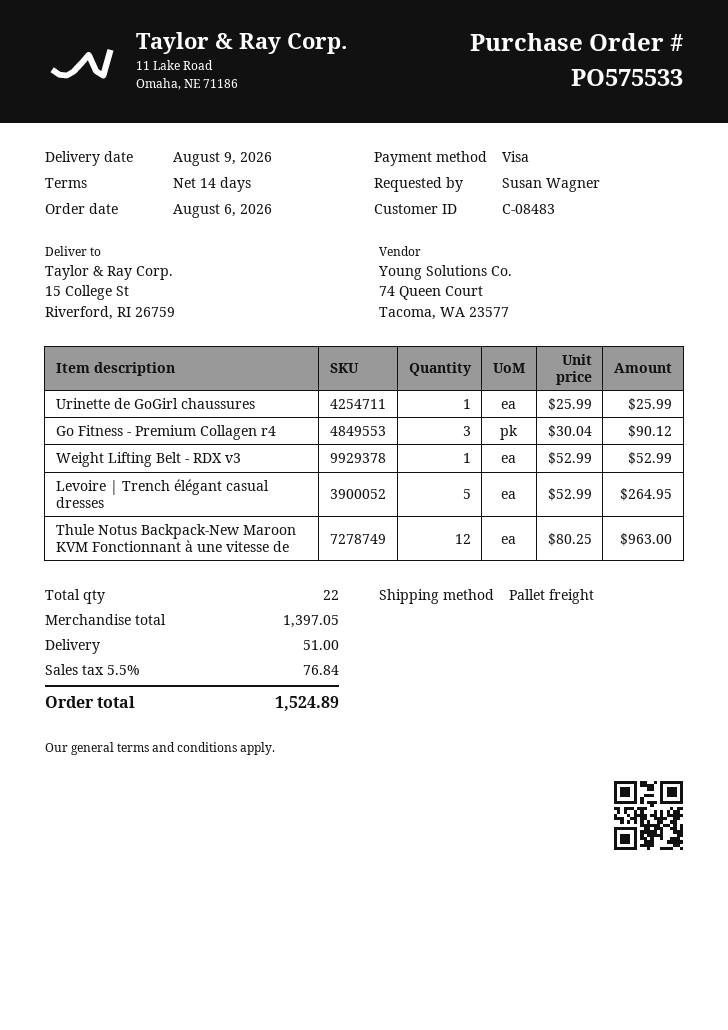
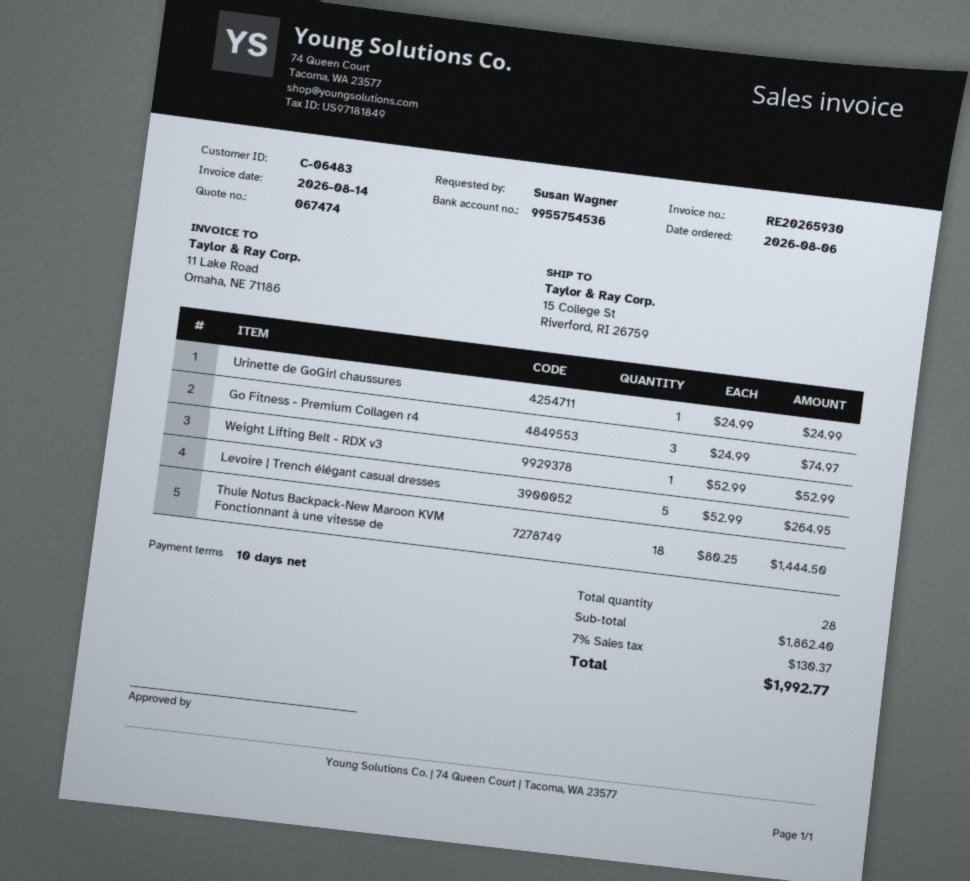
payment terms: 14 days -> 10 days
customer number: C-08483 -> C-06483
Urinette de GoGirl chaussures: 1 x 25.99 = 25.99 -> 1 x 24.99 = 24.99
Go Fitness - Premium Collagen r4: 3 x 30.04 = 90.12 -> 3 x 24.99 = 74.97
Thule Notus Backpack-New Maroon KVM Fonctionnant à une vitesse de: 12 x 80.25 = 963.00 -> 18 x 80.25 = 1444.50
total quantity: 22 -> 28
subtotal: 1397.05 -> 1862.40
shipping: 51.00 -> none
tax: 5.5% = 76.84 -> 7% = 130.37
total: 1524.89 -> 1992.77

